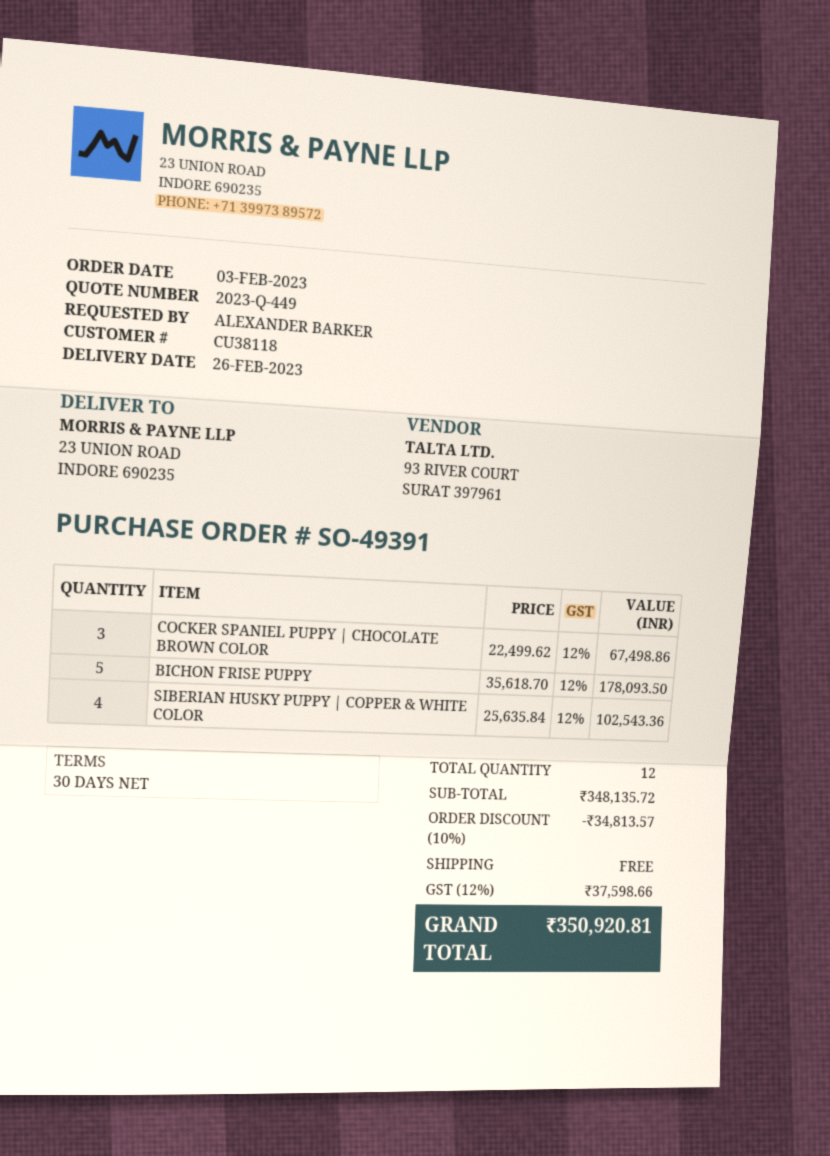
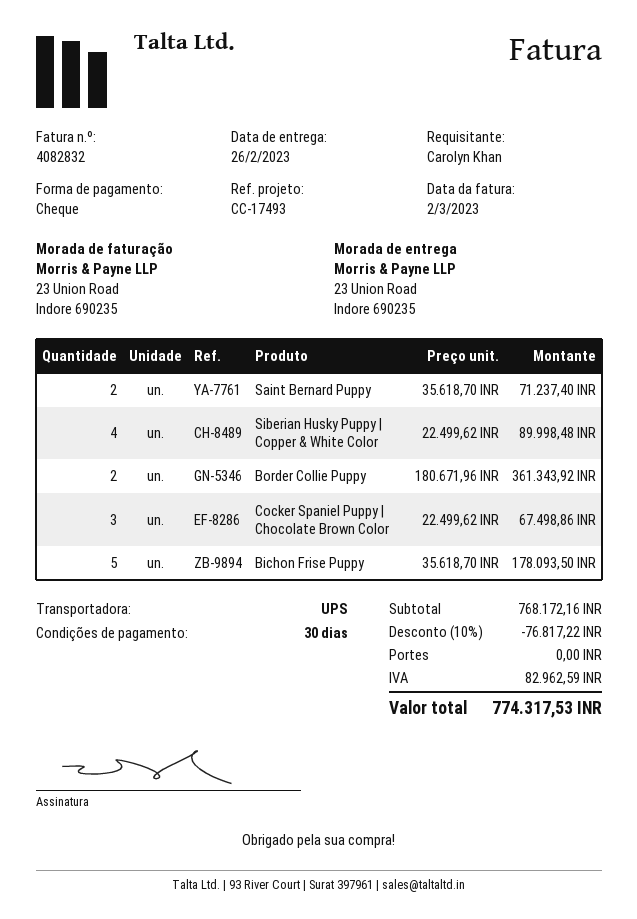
ordered by: ALEXANDER BARKER -> Carolyn Khan
SIBERIAN HUSKY PUPPY | COPPER & WHITE COLOR: 4 x 25635.84 = 102543.36 -> 4 x 22499.62 = 89998.48
Saint Bernard Puppy: none -> 2 x 35618.70 = 71237.40
Border Collie Puppy: none -> 2 x 180671.96 = 361343.92
subtotal: 348135.72 -> 768172.16
discount: 10% = 34813.57 -> 10% = 76817.22
tax: 37598.66 -> 82962.59
total: 350920.81 -> 774317.53

